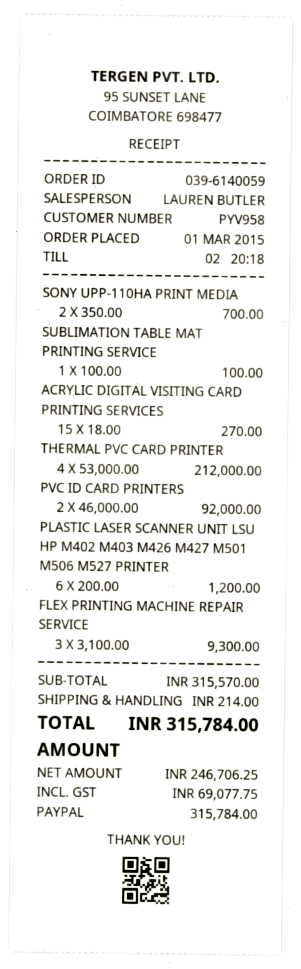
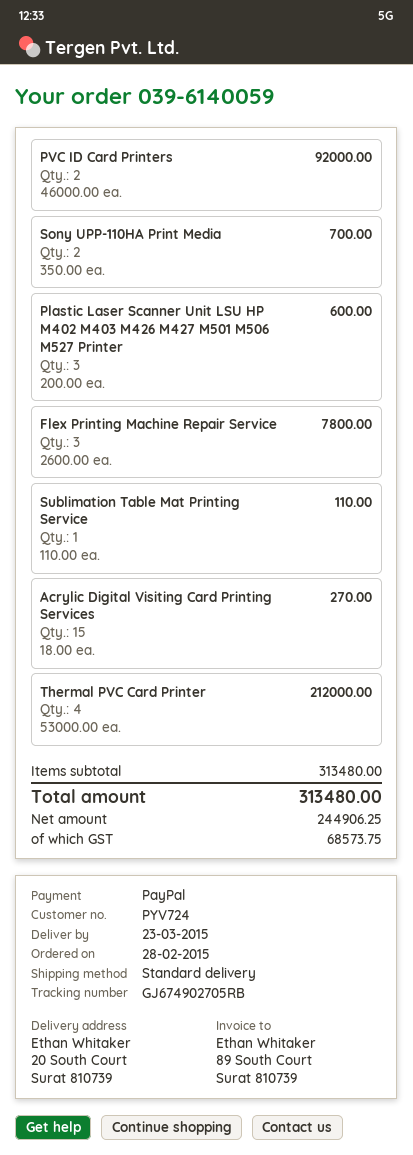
order date: 2015-03-01 -> 2015-02-28
customer number: PYV958 -> PYV724
SUBLIMATION TABLE MAT PRINTING SERVICE: 1 x 100.00 = 100.00 -> 1 x 110.00 = 110.00
PLASTIC LASER SCANNER UNIT LSU HP M402 M403 M426 M427 M501 M506 M527 PRINTER: 6 x 200.00 = 1200.00 -> 3 x 200.00 = 600.00
FLEX PRINTING MACHINE REPAIR SERVICE: 3 x 3100.00 = 9300.00 -> 3 x 2600.00 = 7800.00
subtotal: 315570.00 -> 313480.00
shipping: 214.00 -> none
net: 246706.25 -> 244906.25
tax: 69077.75 -> 68573.75
total: 315784.00 -> 313480.00

